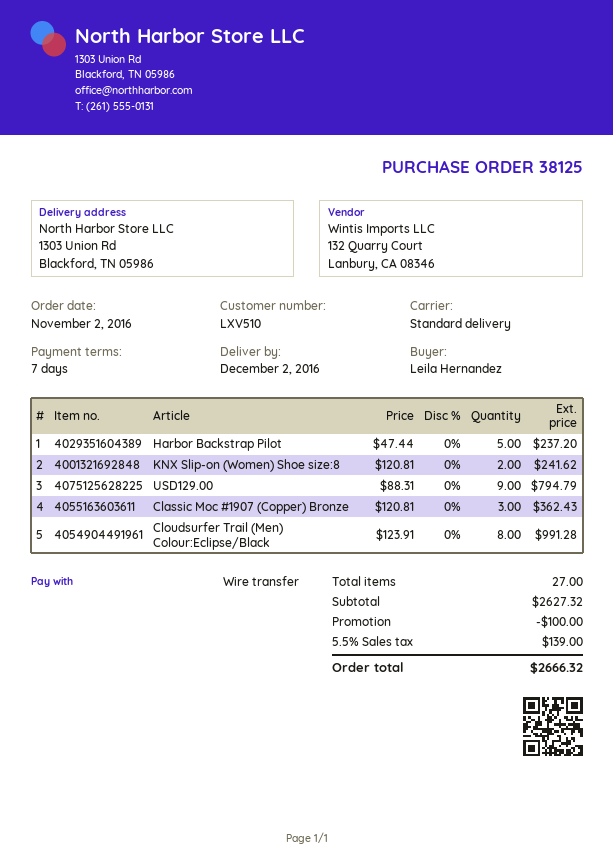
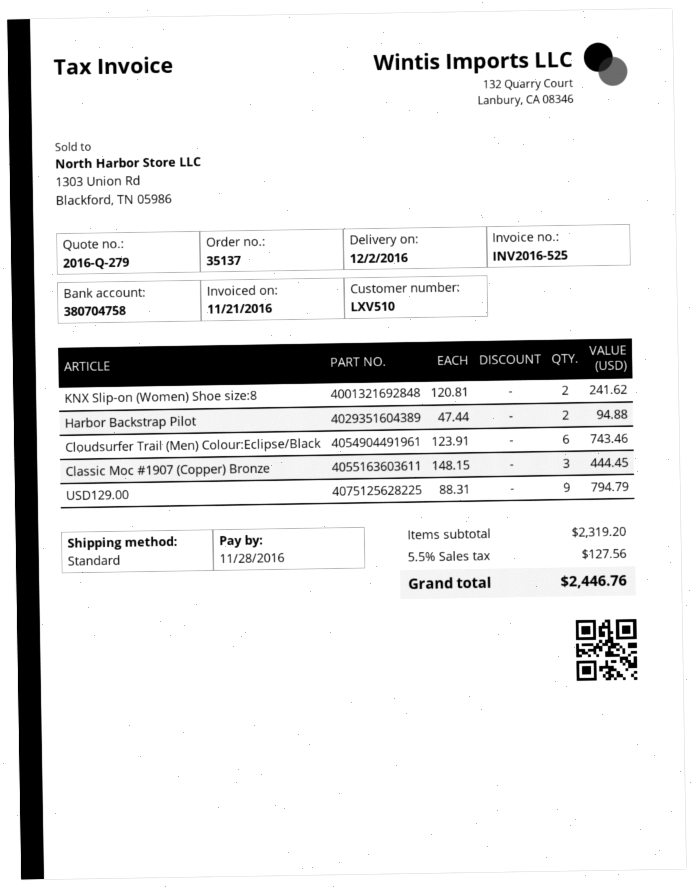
order number: 38125 -> 35137
Harbor Backstrap Pilot: 5 x 47.44 = 237.20 -> 2 x 47.44 = 94.88
Classic Moc #1907 (Copper) Bronze: 3 x 120.81 = 362.43 -> 3 x 148.15 = 444.45
Cloudsurfer Trail (Men) Colour:Eclipse/Black: 8 x 123.91 = 991.28 -> 6 x 123.91 = 743.46
subtotal: 2627.32 -> 2319.20
discount: 100.00 -> none
tax: 5.5% = 139.00 -> 5.5% = 127.56
total: 2666.32 -> 2446.76

